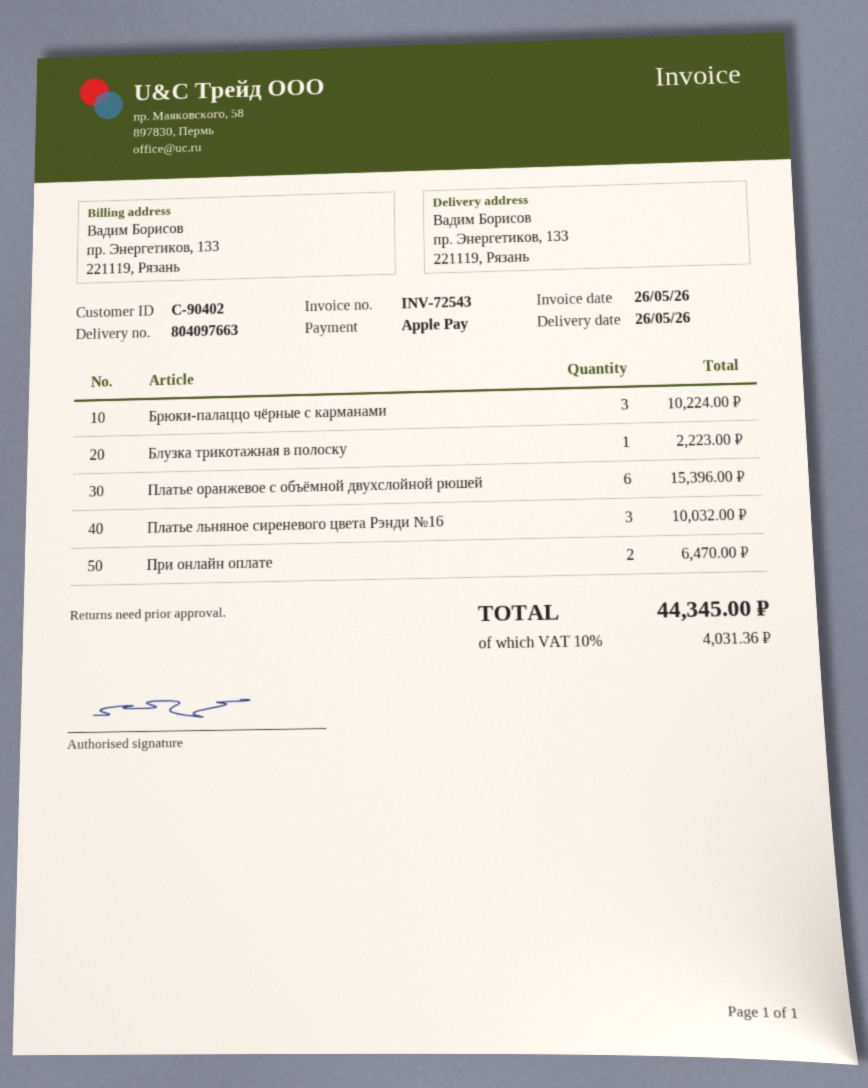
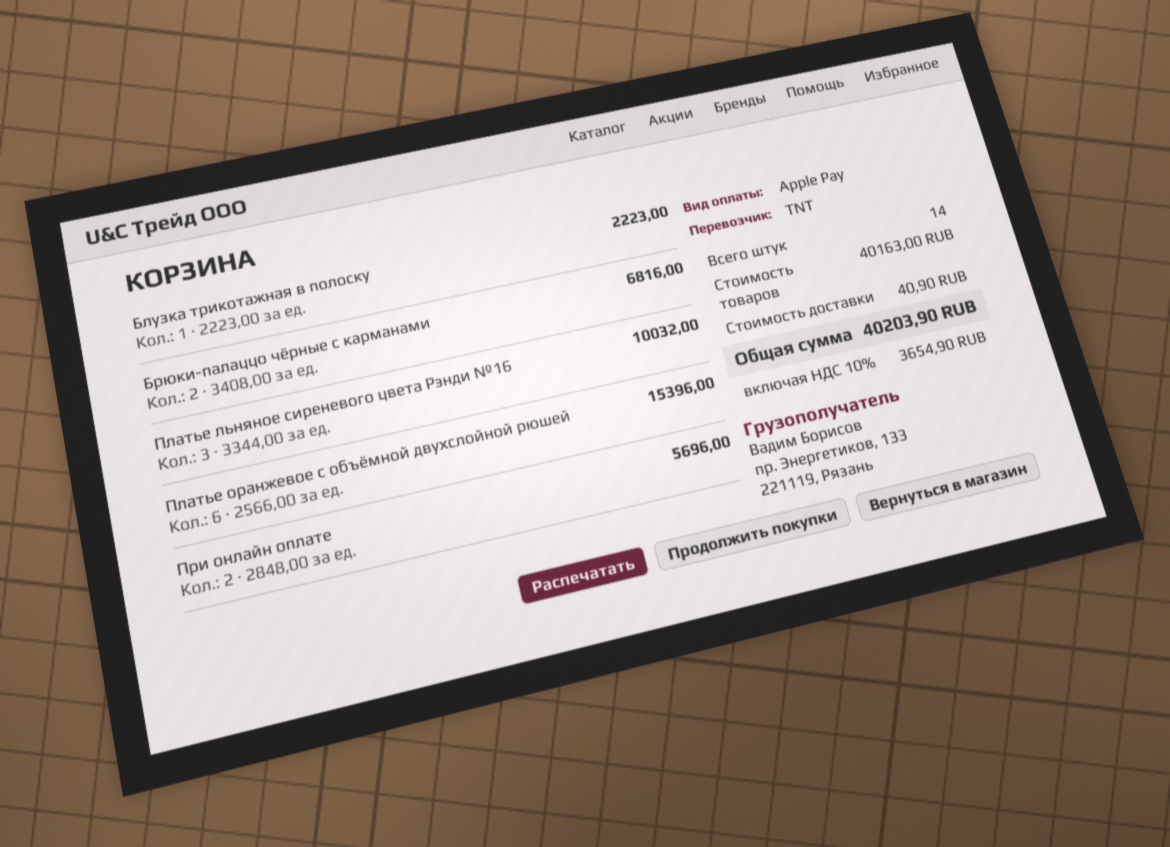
Брюки-палаццо чёрные с карманами: 3 for 10224.00 -> 2 for 6816.00
При онлайн оплате: 2 for 6470.00 -> 2 for 5696.00
shipping: none -> 40.90
tax: 10% = 4031.36 -> 10% = 3654.90
total: 44345.00 -> 40203.90

